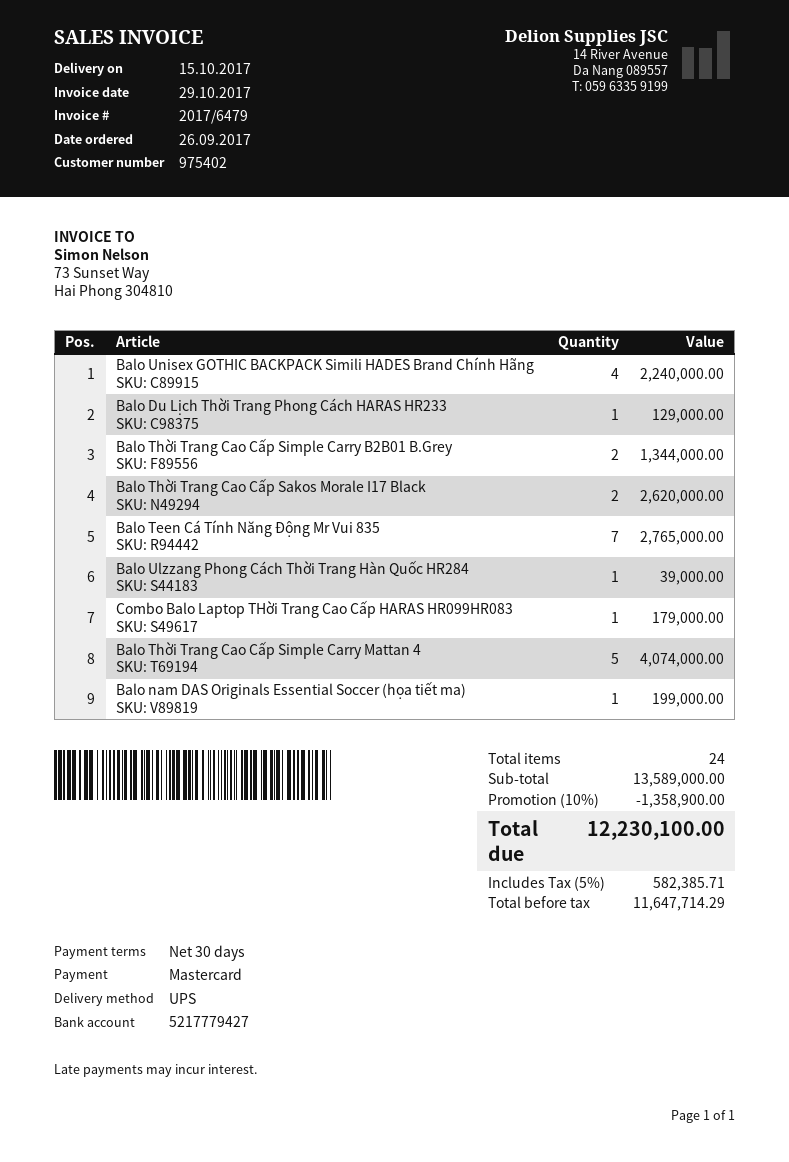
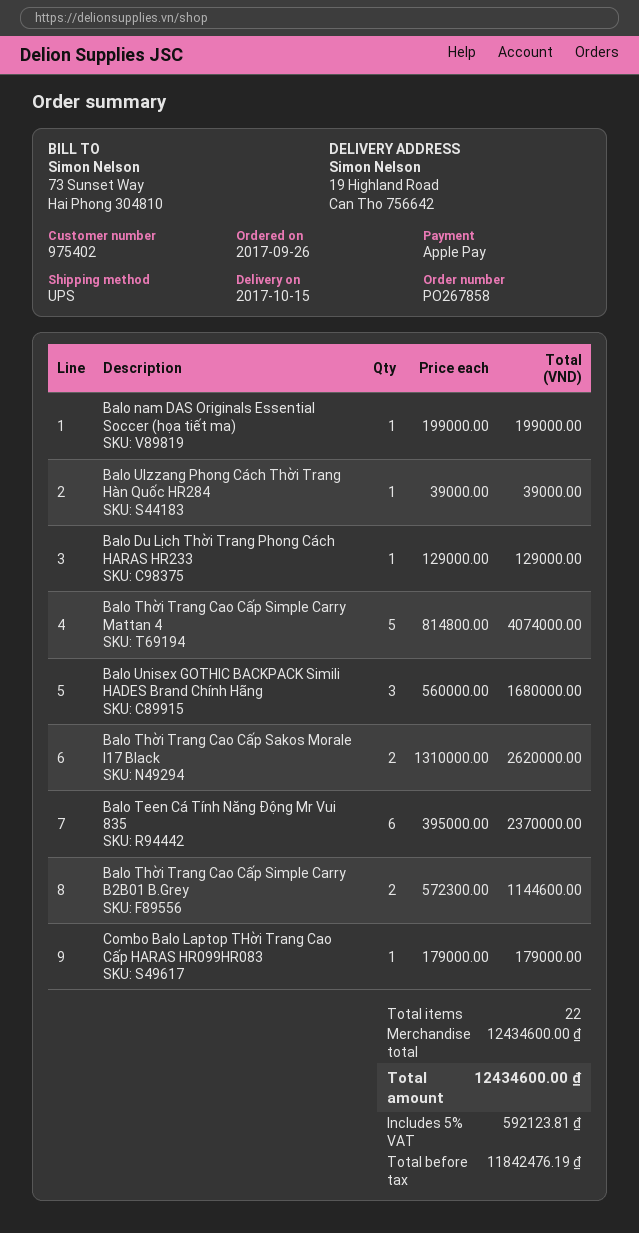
payment method: Mastercard -> Apple Pay
Balo Unisex GOTHIC BACKPACK Simili HADES Brand Chính Hãng: 4 for 2240000.00 -> 3 for 1680000.00
Balo Thời Trang Cao Cấp Simple Carry B2B01 B.Grey: 2 for 1344000.00 -> 2 for 1144600.00
Balo Teen Cá Tính Năng Động Mr Vui 835: 7 for 2765000.00 -> 6 for 2370000.00
total quantity: 24 -> 22
subtotal: 13589000.00 -> 12434600.00
discount: 10% = 1358900.00 -> none
net: 11647714.29 -> 11842476.19
tax: 5% = 582385.71 -> 5% = 592123.81
total: 12230100.00 -> 12434600.00

